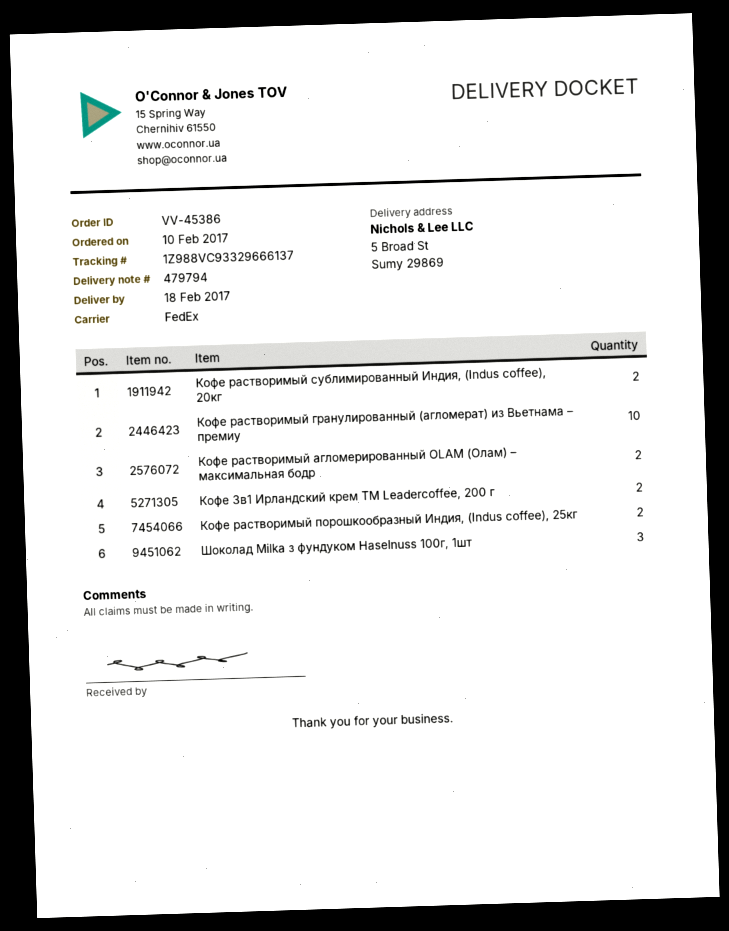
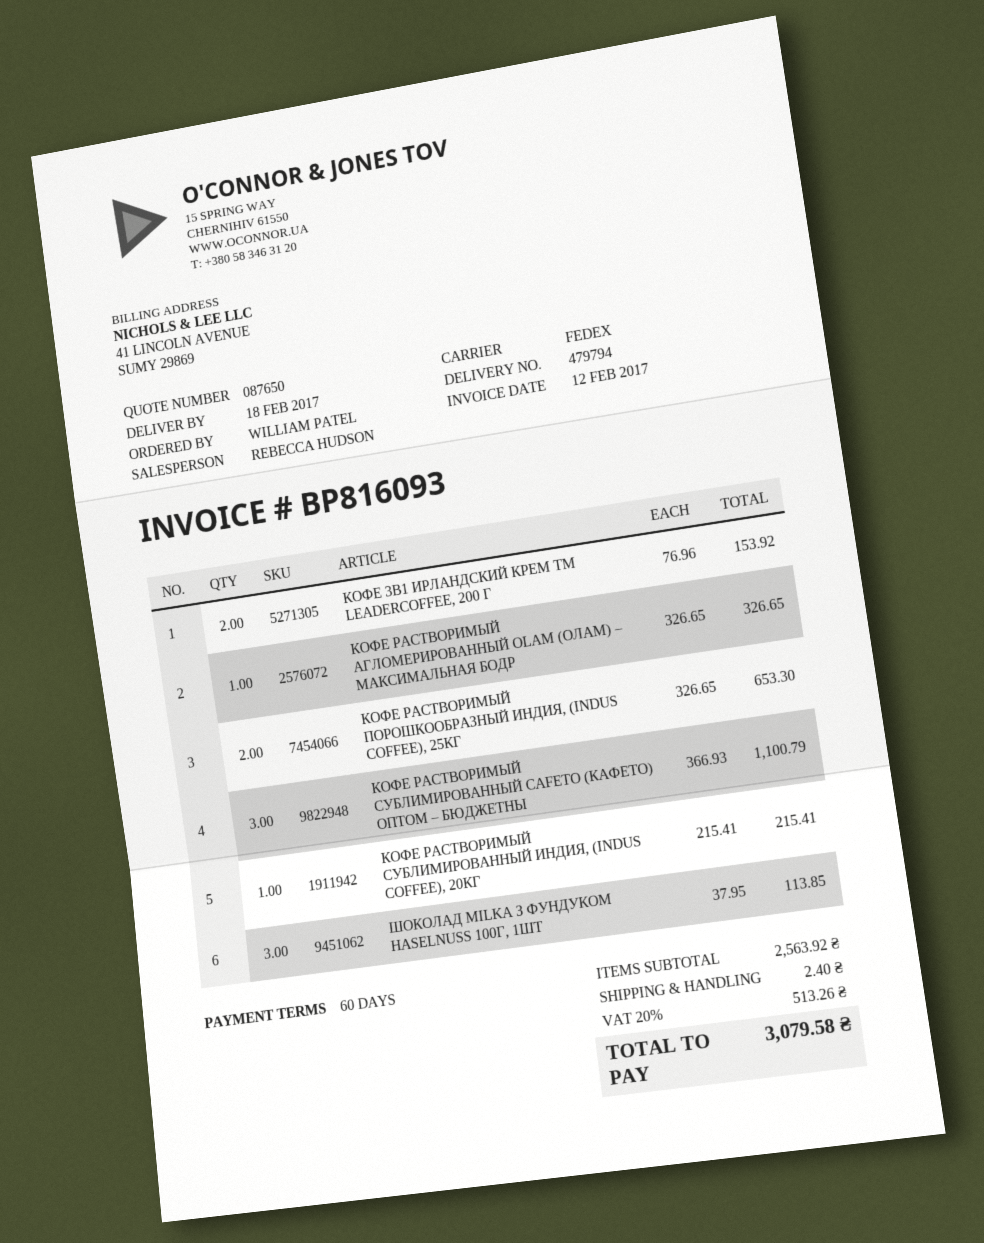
Кофе растворимый сублимированный Индия, (Indus coffee), 20кг: 2 -> 1
Кофе растворимый гранулированный (агломерат) из Вьетнама – премиу: 10 -> none
Кофе растворимый агломерированный OLAM (Олам) – максимальная бодр: 2 -> 1
КОФЕ РАСТВОРИМЫЙ СУБЛИМИРОВАННЫЙ CAFETO (КАФЕТО) ОПТОМ – БЮДЖЕТНЫ: none -> 3

